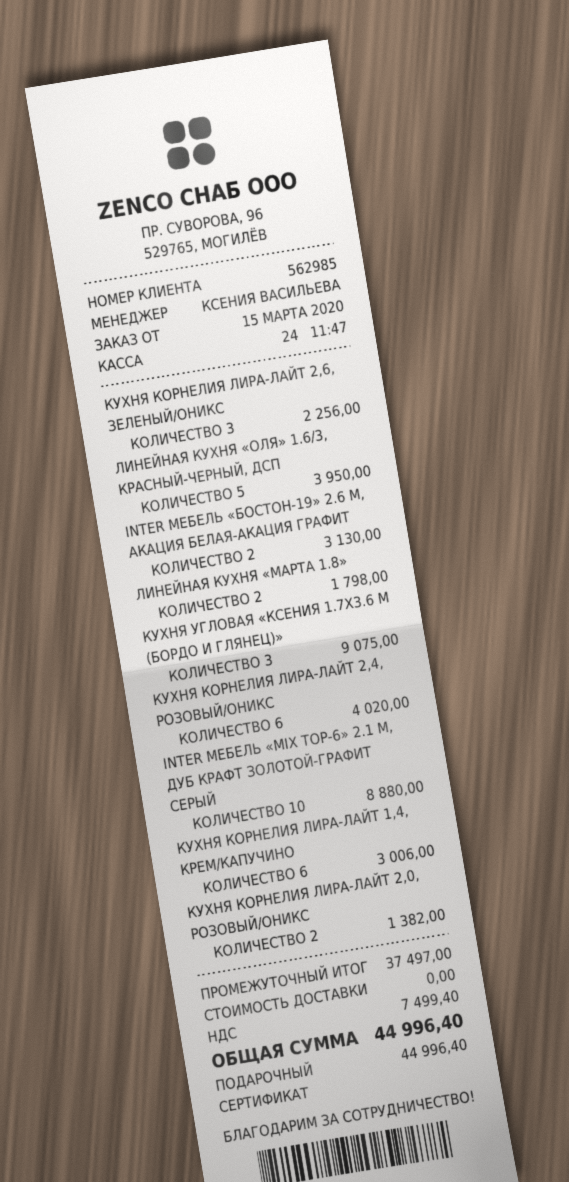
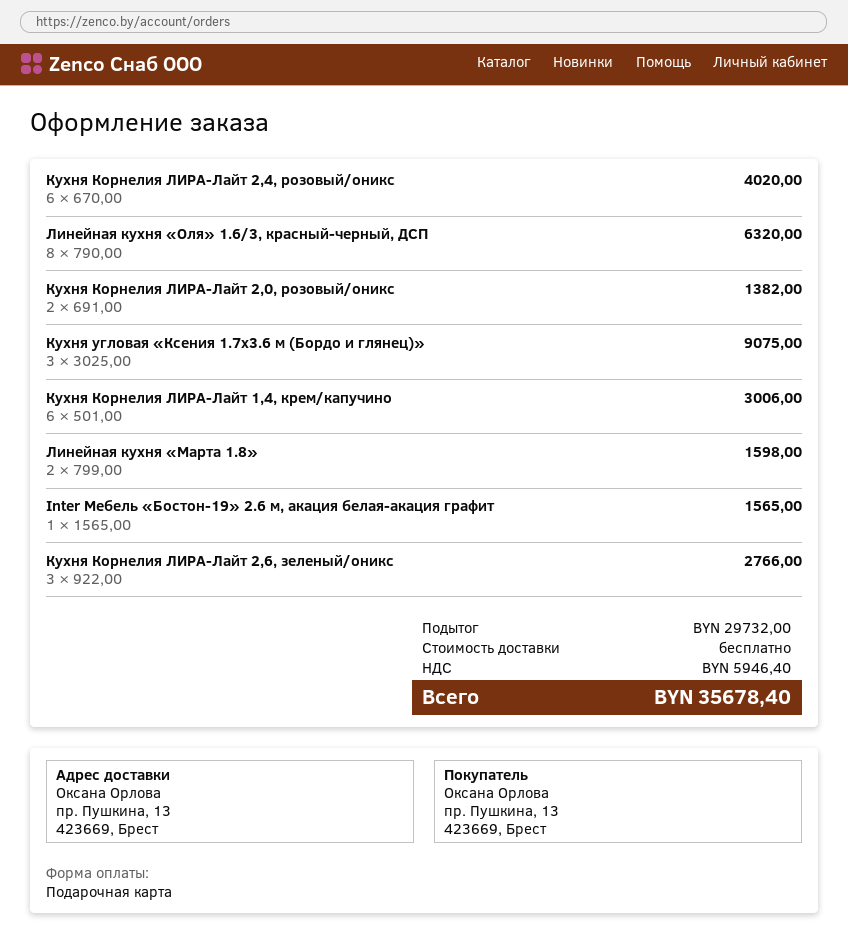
КУХНЯ КОРНЕЛИЯ ЛИРА-ЛАЙТ 2,6, ЗЕЛЕНЫЙ/ОНИКС: 3 for 2256.00 -> 3 for 2766.00
ЛИНЕЙНАЯ КУХНЯ «ОЛЯ» 1.6/3, КРАСНЫЙ-ЧЕРНЫЙ, ДСП: 5 for 3950.00 -> 8 for 6320.00
INTER МЕБЕЛЬ «БОСТОН-19» 2.6 М, АКАЦИЯ БЕЛАЯ-АКАЦИЯ ГРАФИТ: 2 for 3130.00 -> 1 for 1565.00
ЛИНЕЙНАЯ КУХНЯ «МАРТА 1.8»: 2 for 1798.00 -> 2 for 1598.00
INTER МЕБЕЛЬ «MIX TOP-6» 2.1 М, ДУБ КРАФТ ЗОЛОТОЙ-ГРАФИТ СЕРЫЙ: 10 for 8880.00 -> none
subtotal: 37497.00 -> 29732.00
tax: 7499.40 -> 5946.40
total: 44996.40 -> 35678.40

